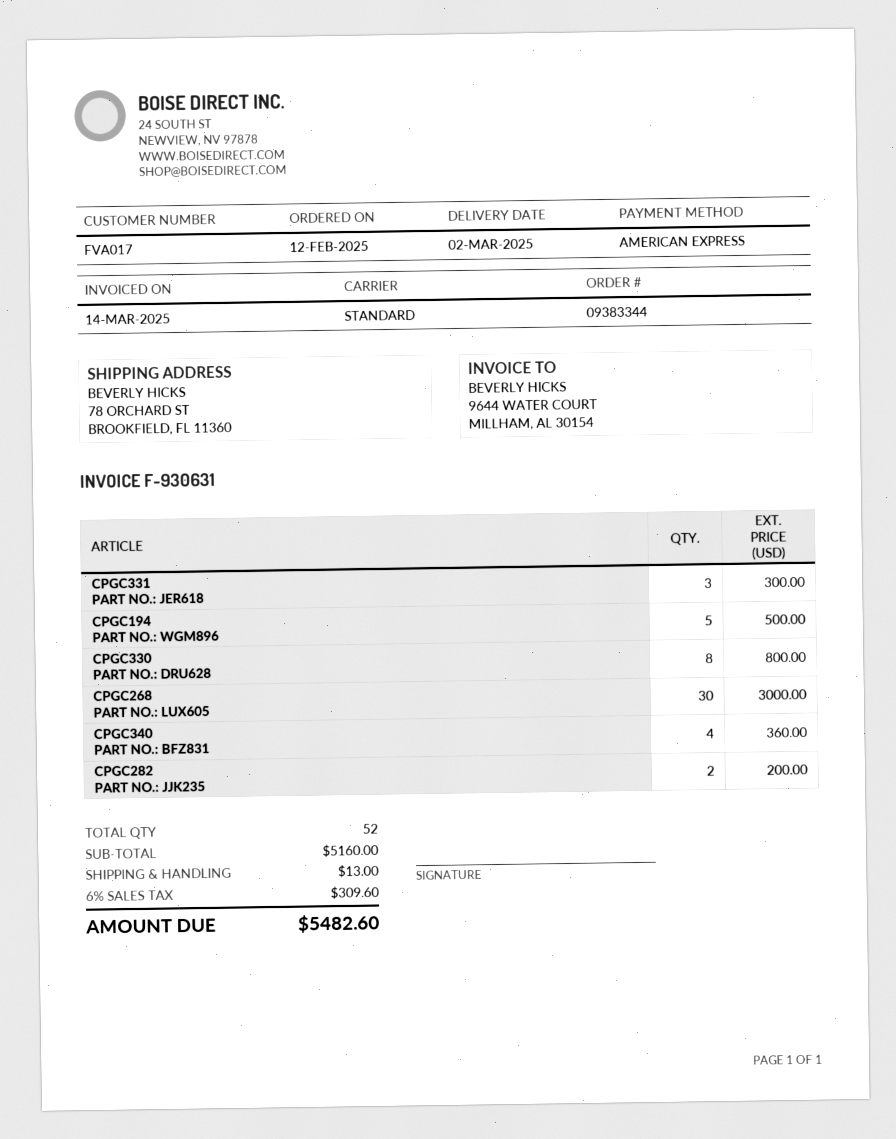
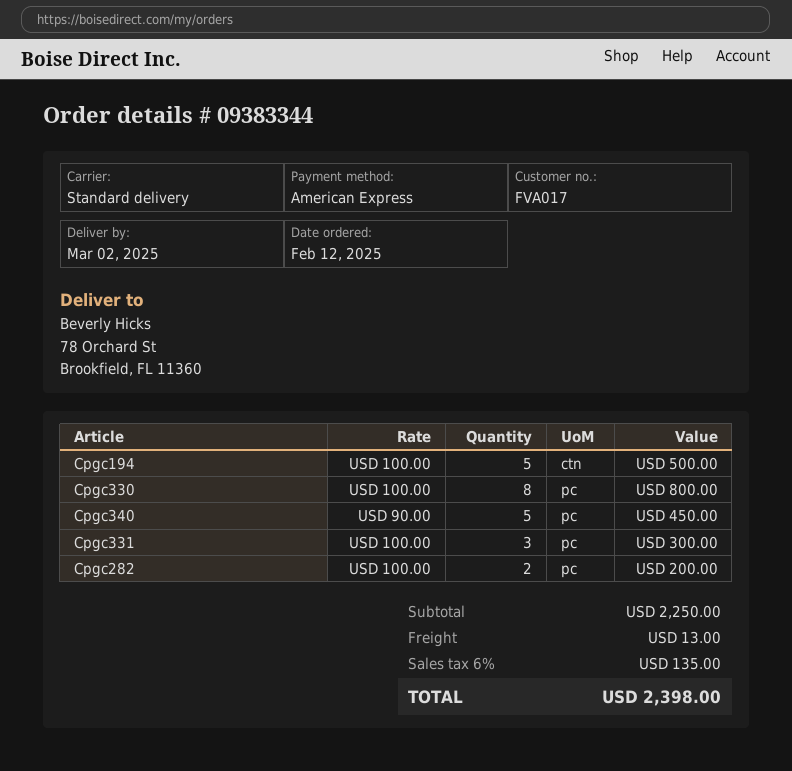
CPGC268: 30 for 3000.00 -> none
CPGC340: 4 for 360.00 -> 5 for 450.00
subtotal: 5160.00 -> 2250.00
tax: 6% = 309.60 -> 6% = 135.00
total: 5482.60 -> 2398.00

